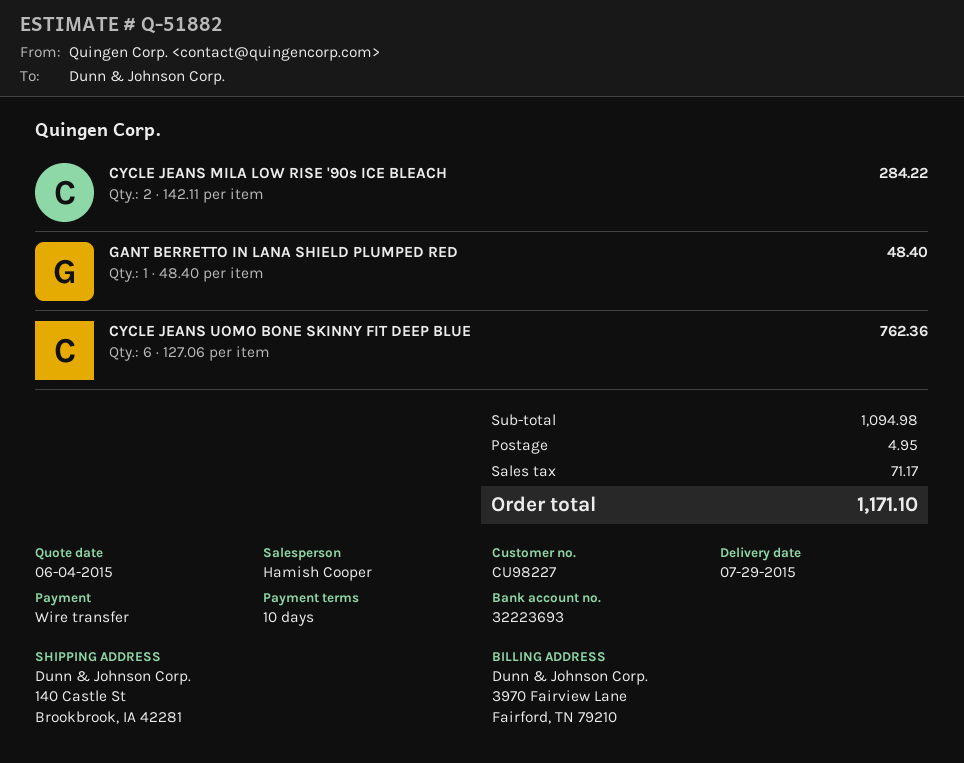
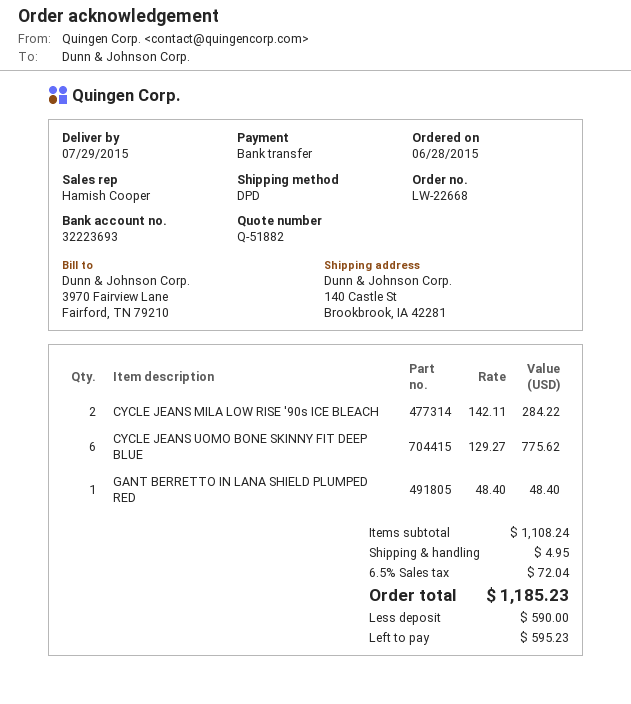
CYCLE JEANS UOMO BONE SKINNY FIT DEEP BLUE: 6 x 127.06 = 762.36 -> 6 x 129.27 = 775.62
subtotal: 1094.98 -> 1108.24
tax: 71.17 -> 72.04
total: 1171.10 -> 1185.23

